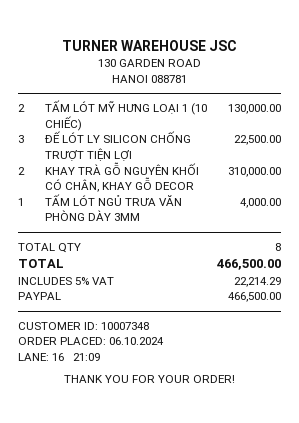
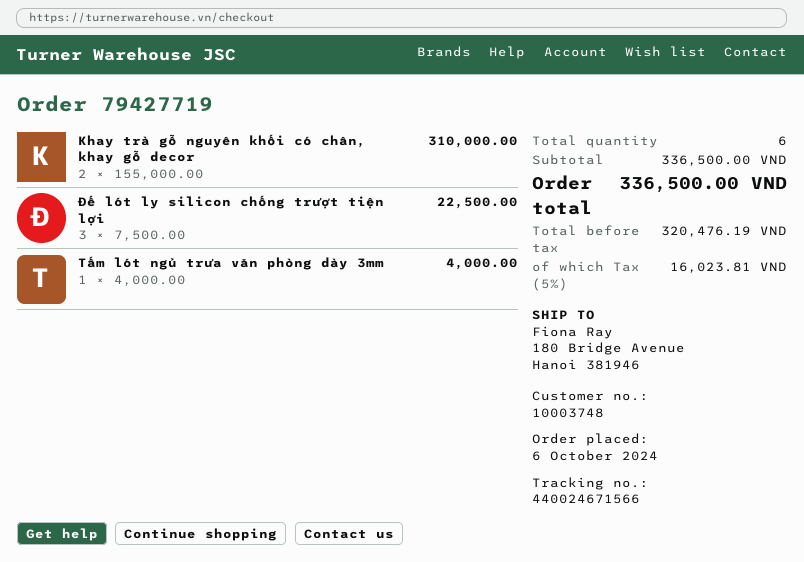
customer number: 10007348 -> 10003748
TẤM LÓT MỸ HƯNG LOẠI 1 (10 CHIẾC): 2 for 130000.00 -> none
total quantity: 8 -> 6
tax: 5% = 22214.29 -> 5% = 16023.81
total: 466500.00 -> 336500.00

